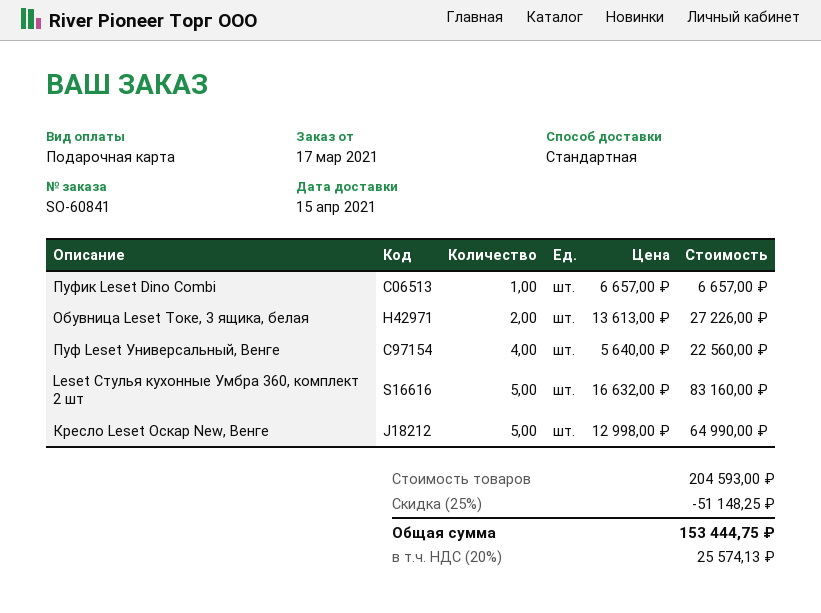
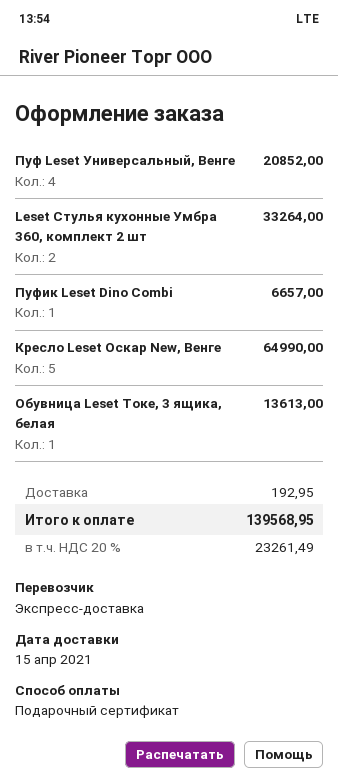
shipping method: standard -> express
Обувница Leset Токе, 3 ящика, белая: 2 for 27226.00 -> 1 for 13613.00
Пуф Leset Универсальный, Венге: 4 for 22560.00 -> 4 for 20852.00
Leset Стулья кухонные Умбра 360, комплект 2 шт: 5 for 83160.00 -> 2 for 33264.00
discount: 25% = 51148.25 -> none
shipping: none -> 192.95
tax: 20% = 25574.13 -> 20% = 23261.49
total: 153444.75 -> 139568.95

